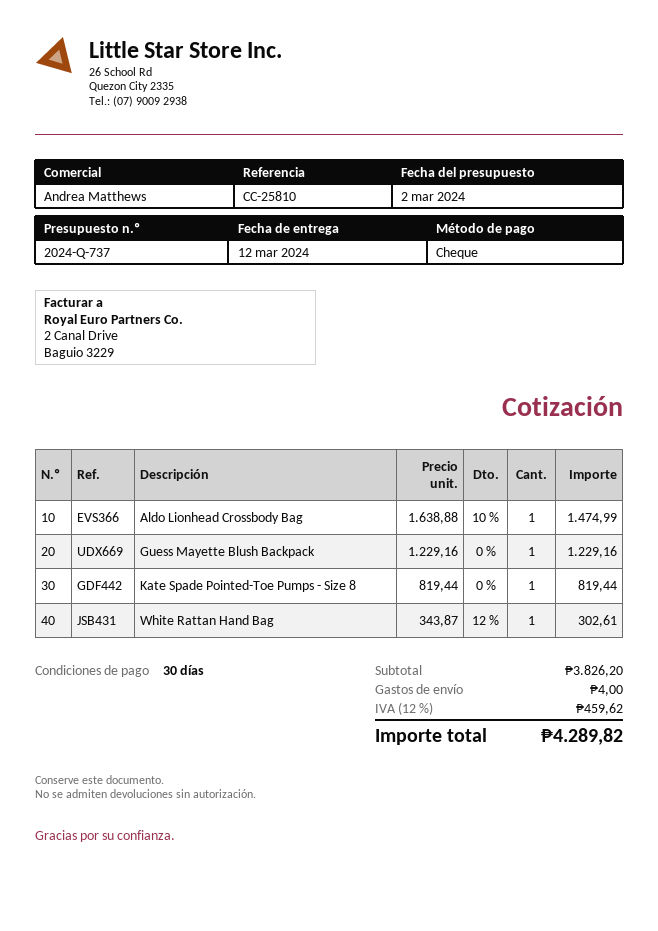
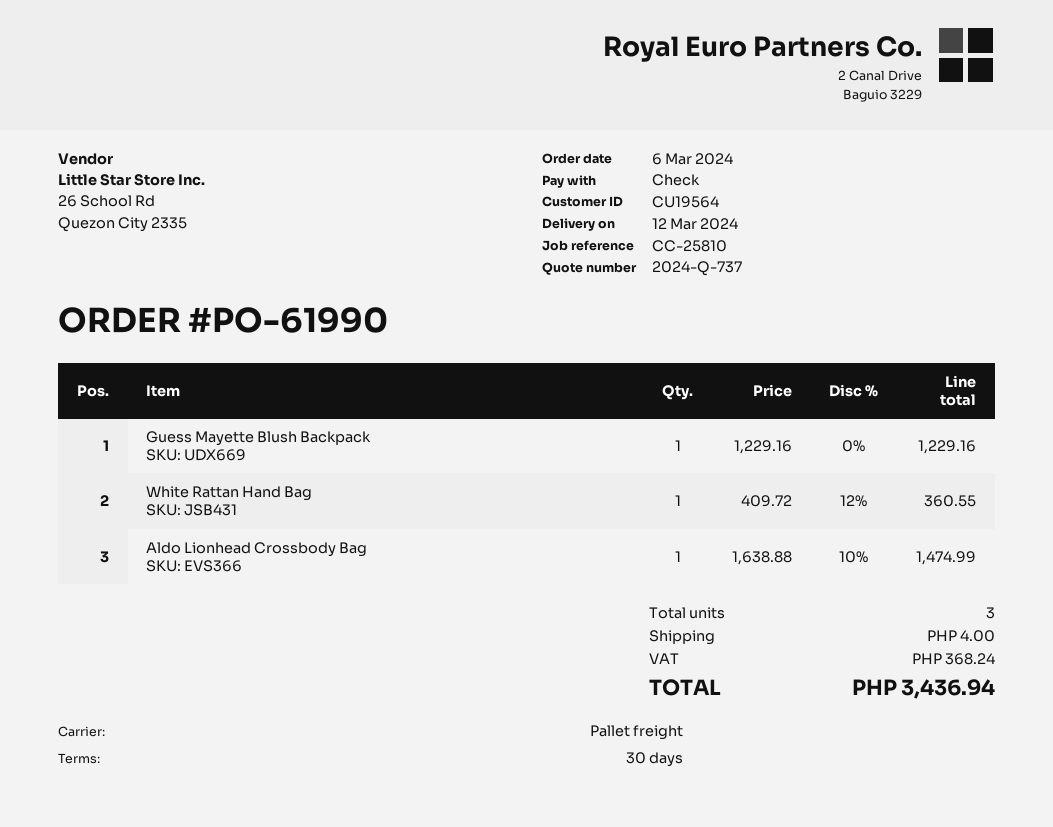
Kate Spade Pointed-Toe Pumps - Size 8: 1 x 819.44 = 819.44 -> none
White Rattan Hand Bag: 1 x 343.87 - 12% = 302.61 -> 1 x 409.72 - 12% = 360.55
tax: 459.62 -> 368.24
total: 4289.82 -> 3436.94

